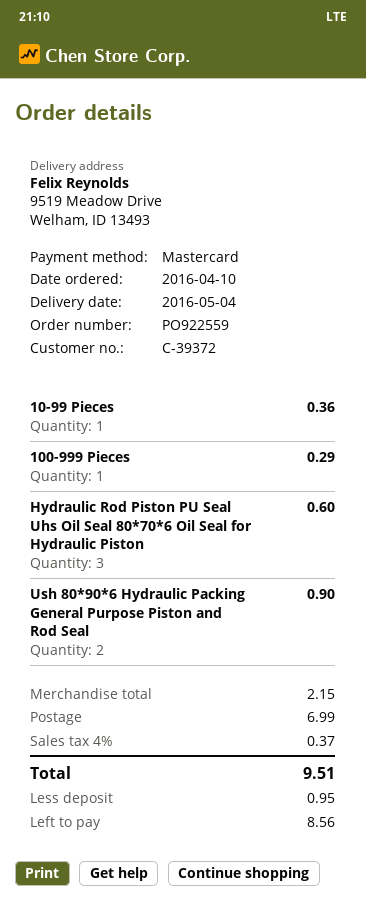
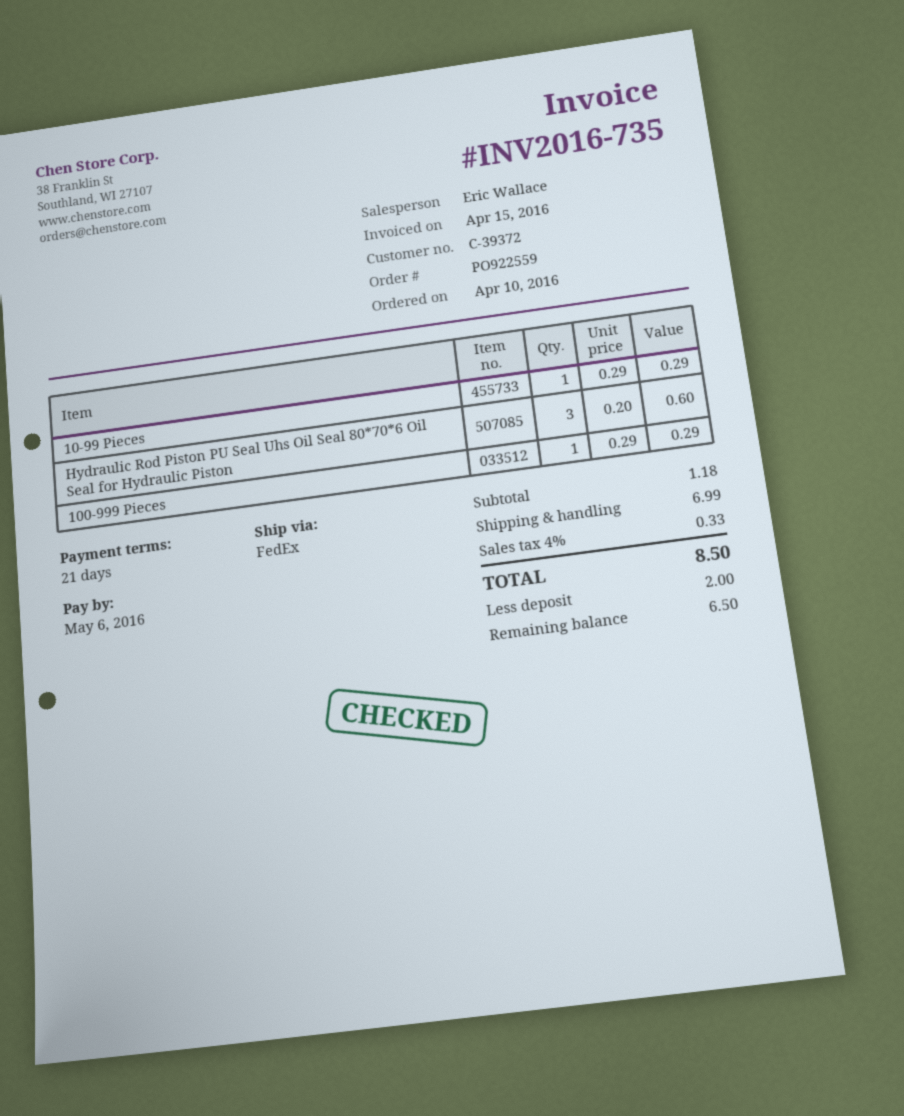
10-99 Pieces: 1 for 0.36 -> 1 for 0.29
Ush 80*90*6 Hydraulic Packing General Purpose Piston and Rod Seal: 2 for 0.90 -> none
subtotal: 2.15 -> 1.18
tax: 4% = 0.37 -> 4% = 0.33
total: 9.51 -> 8.50
deposit: 0.95 -> 2.00
balance: 8.56 -> 6.50

